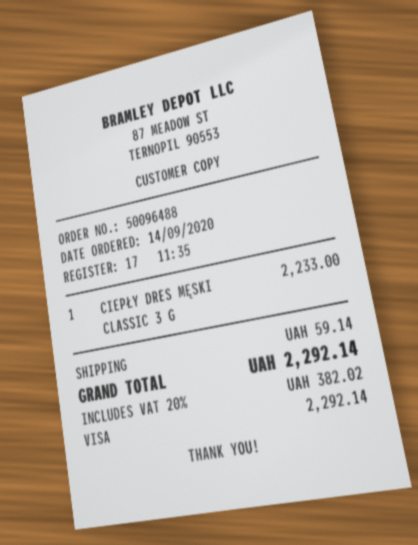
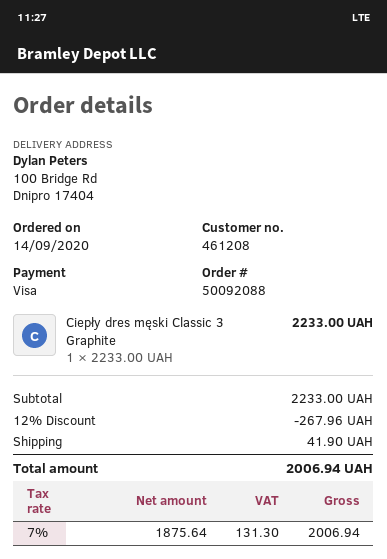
order number: 50096488 -> 50092088
discount: none -> 12% = 267.96
shipping: 59.14 -> 41.90
tax: 20% = 382.02 -> 7% = 131.30
total: 2292.14 -> 2006.94

